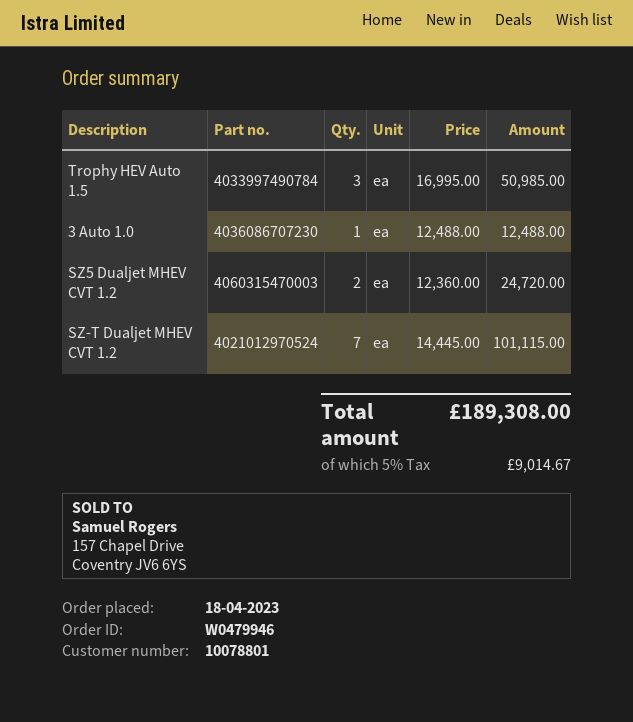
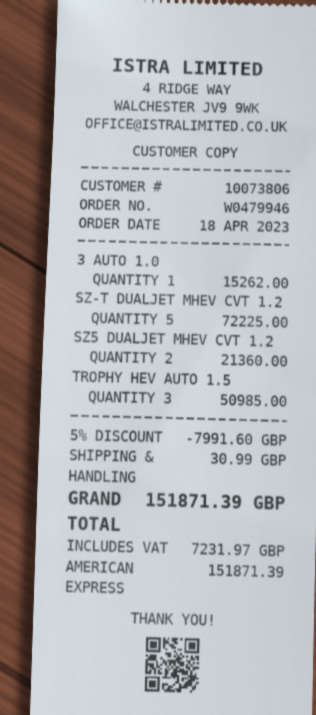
customer number: 10078801 -> 10073806
3 Auto 1.0: 1 for 12488.00 -> 1 for 15262.00
SZ5 Dualjet MHEV CVT 1.2: 2 for 24720.00 -> 2 for 21360.00
SZ-T Dualjet MHEV CVT 1.2: 7 for 101115.00 -> 5 for 72225.00
discount: none -> 5% = 7991.60
shipping: none -> 30.99
tax: 9014.67 -> 7231.97
total: 189308.00 -> 151871.39

